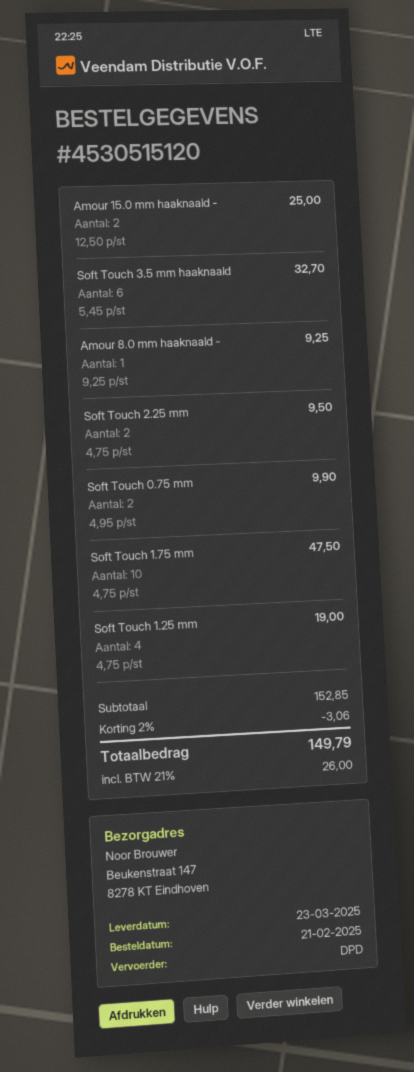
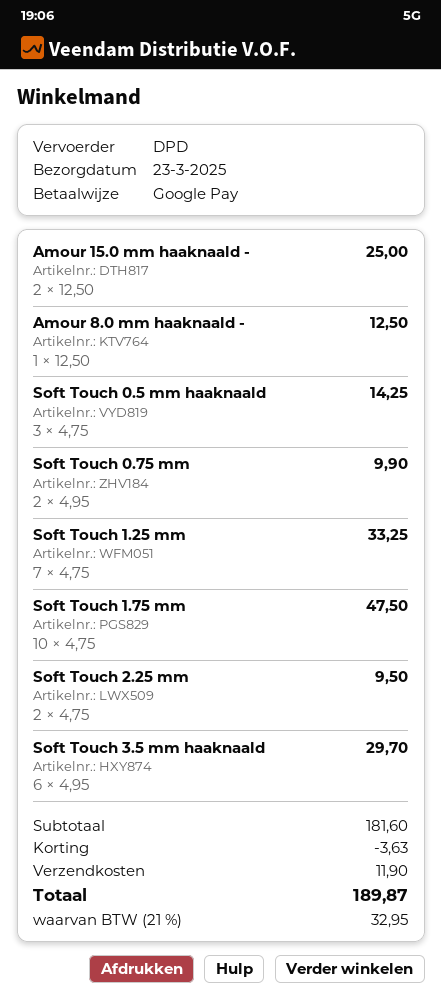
Soft Touch 3.5 mm haaknaald: 6 x 5.45 = 32.70 -> 6 x 4.95 = 29.70
Amour 8.0 mm haaknaald -: 1 x 9.25 = 9.25 -> 1 x 12.50 = 12.50
Soft Touch 1.25 mm: 4 x 4.75 = 19.00 -> 7 x 4.75 = 33.25
Soft Touch 0.5 mm haaknaald: none -> 3 x 4.75 = 14.25
subtotal: 152.85 -> 181.60
discount: 3.06 -> 3.63
shipping: none -> 11.90
tax: 21% = 26.00 -> 21% = 32.95
total: 149.79 -> 189.87

